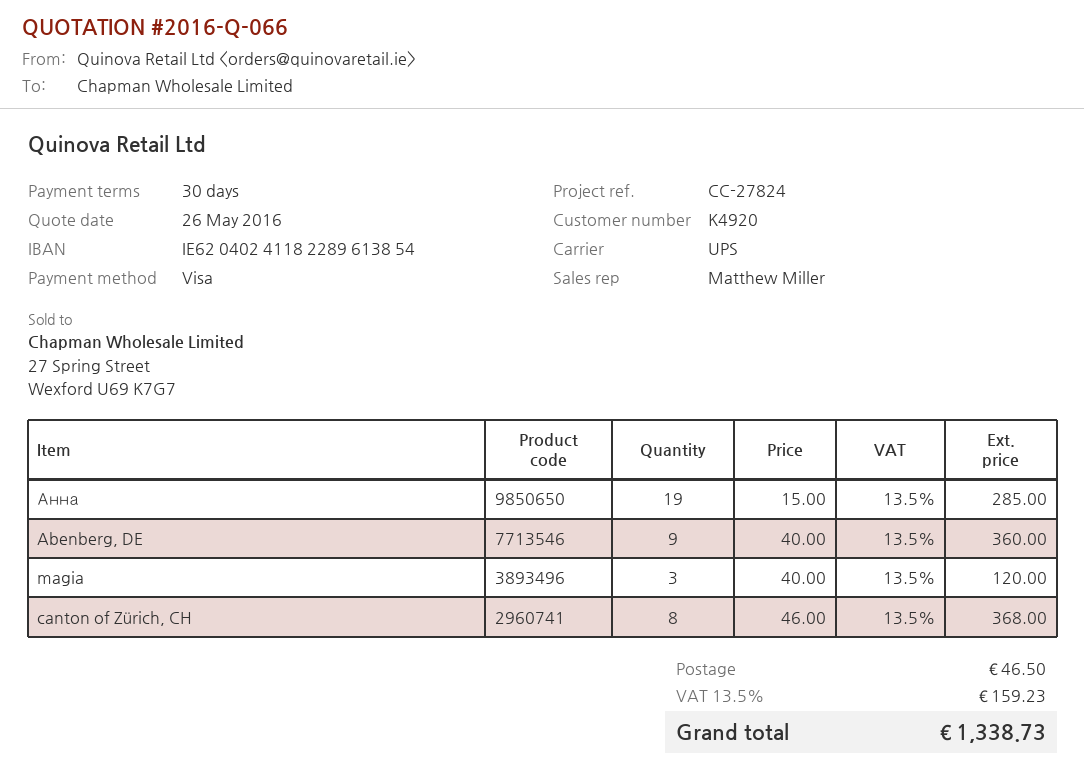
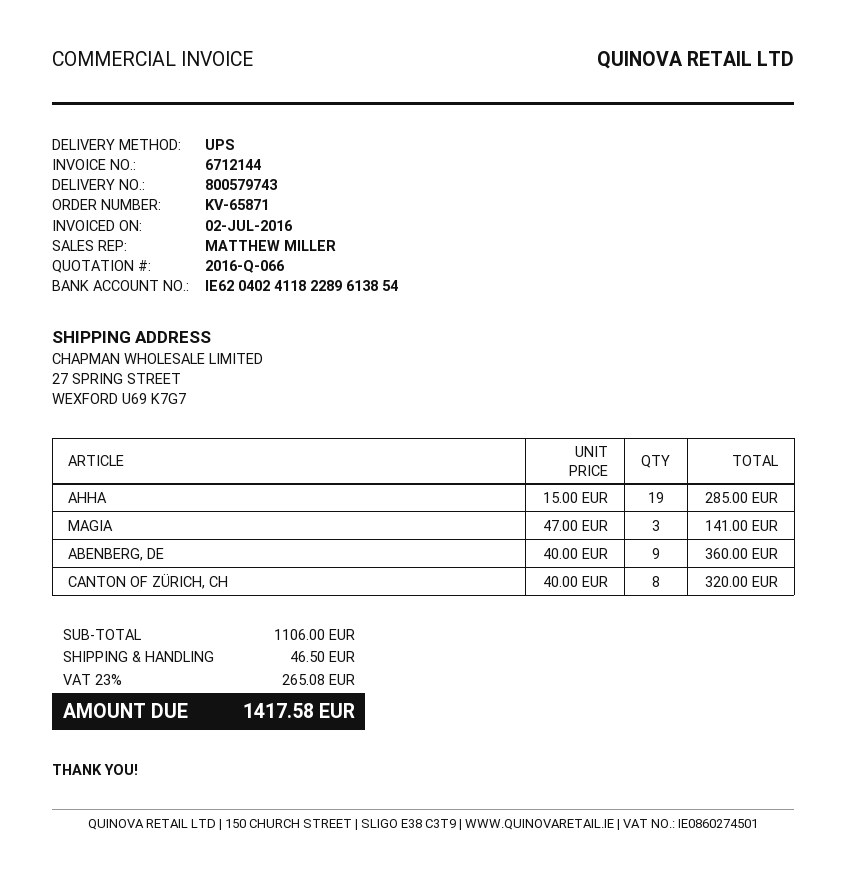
magia: 3 x 40.00 = 120.00 -> 3 x 47.00 = 141.00
canton of Zürich, CH: 8 x 46.00 = 368.00 -> 8 x 40.00 = 320.00
tax: 13.5% = 159.23 -> 23% = 265.08
total: 1338.73 -> 1417.58

